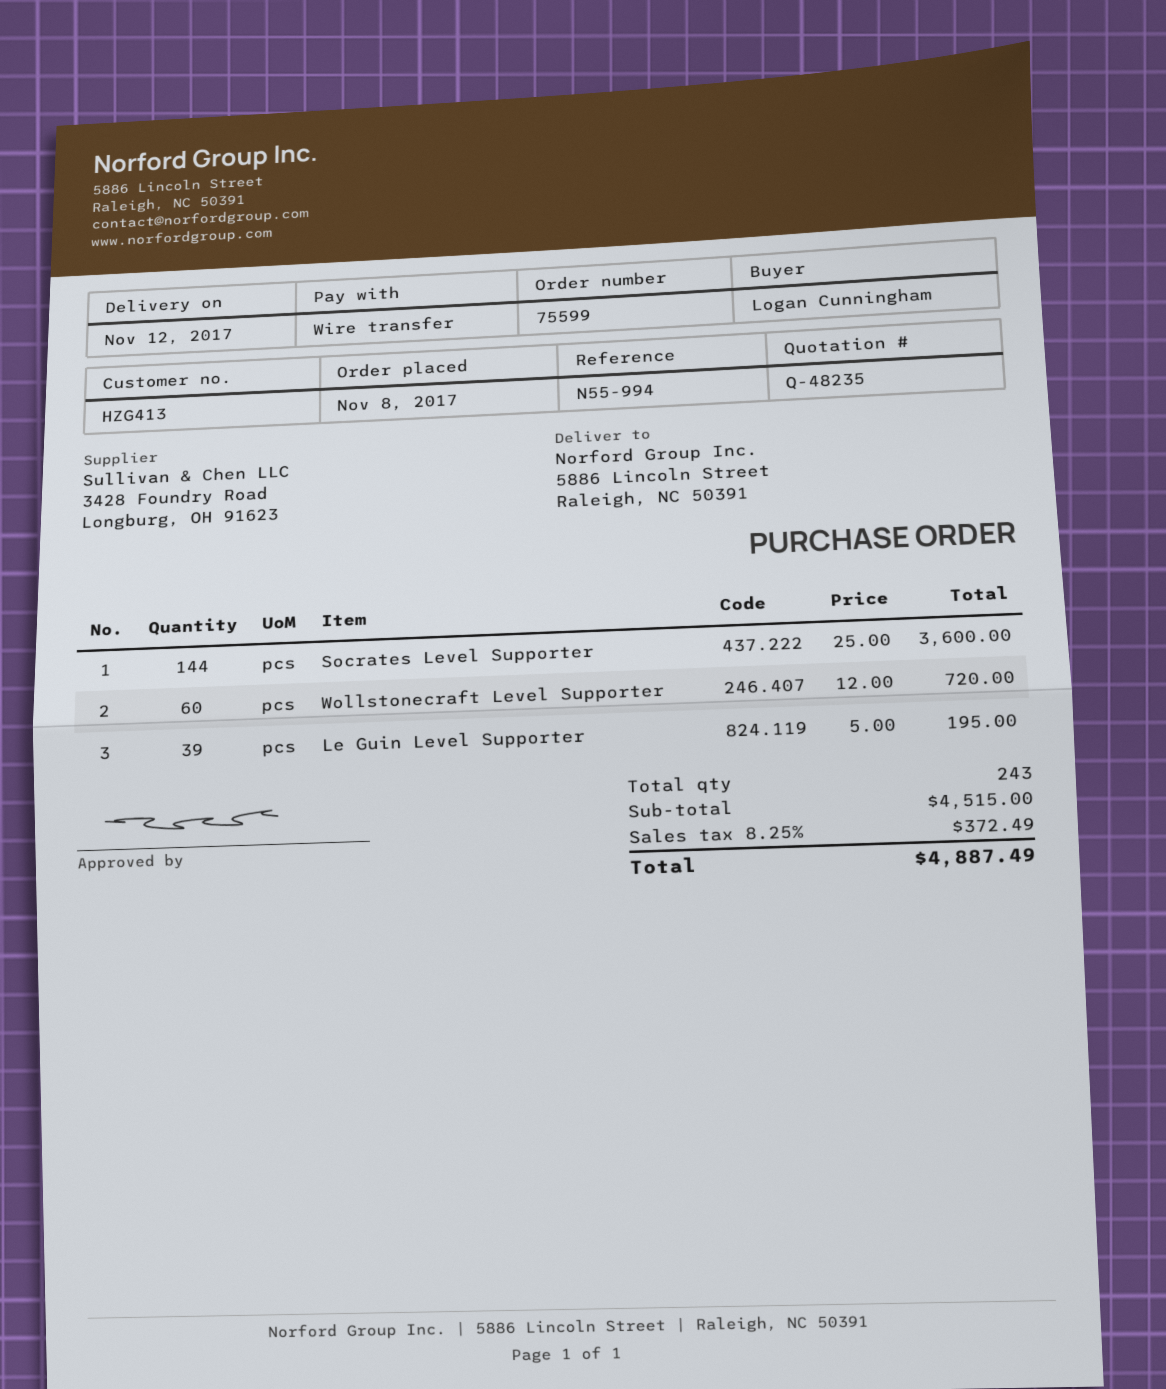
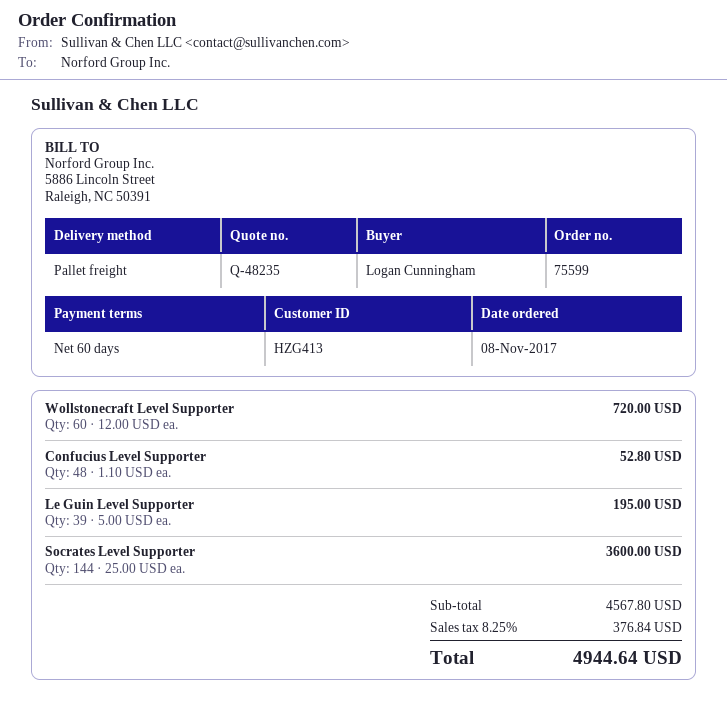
Confucius Level Supporter: none -> 48 x 1.10 = 52.80
subtotal: 4515.00 -> 4567.80
tax: 8.25% = 372.49 -> 8.25% = 376.84
total: 4887.49 -> 4944.64

